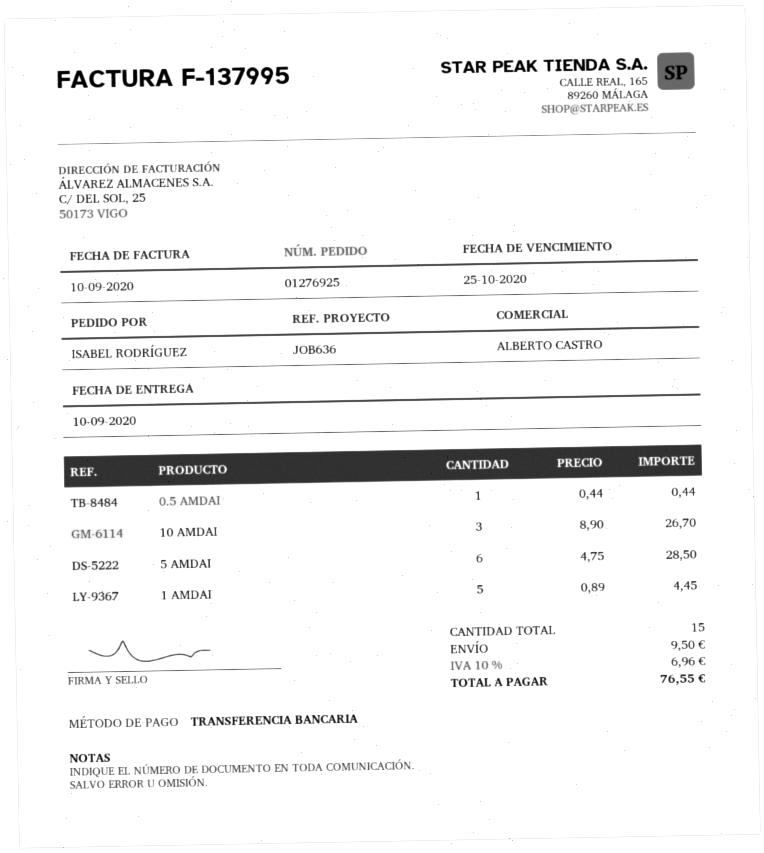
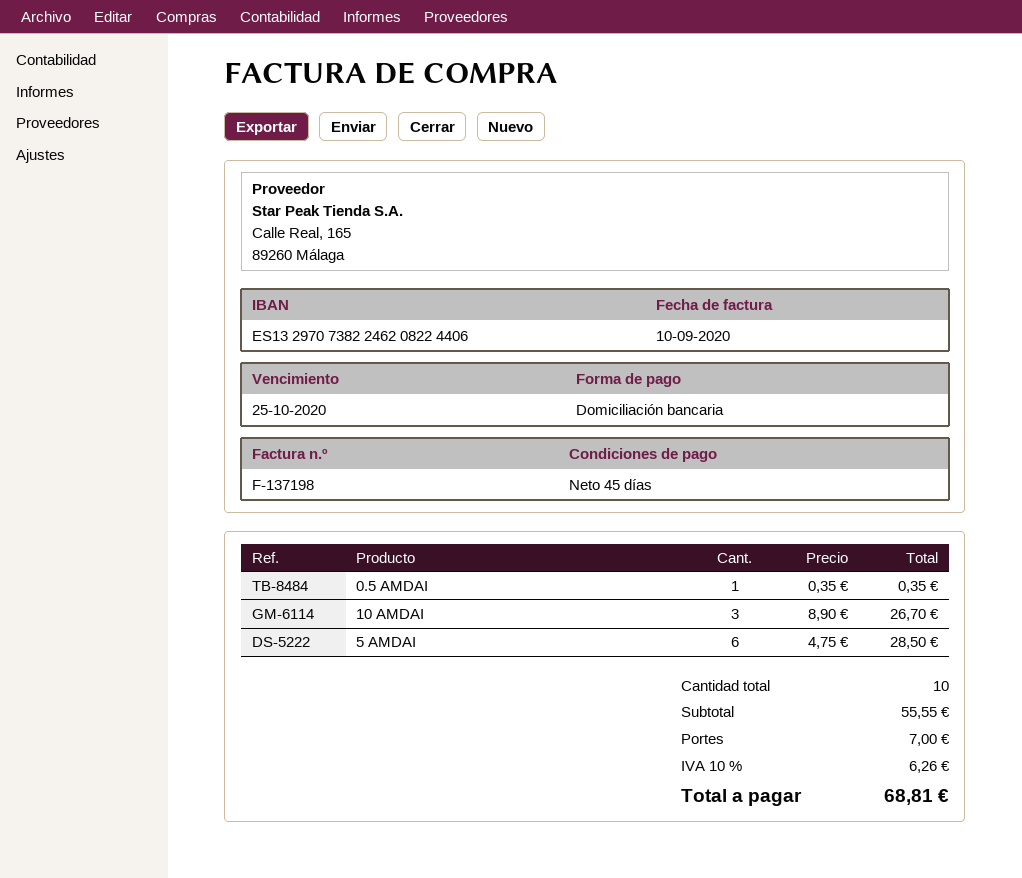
invoice number: F-137995 -> F-137198
payment method: bank transfer -> direct debit
0.5 AMDAI: 1 x 0.44 = 0.44 -> 1 x 0.35 = 0.35
1 AMDAI: 5 x 0.89 = 4.45 -> none
total quantity: 15 -> 10
shipping: 9.50 -> 7.00
tax: 10% = 6.96 -> 10% = 6.26
total: 76.55 -> 68.81

